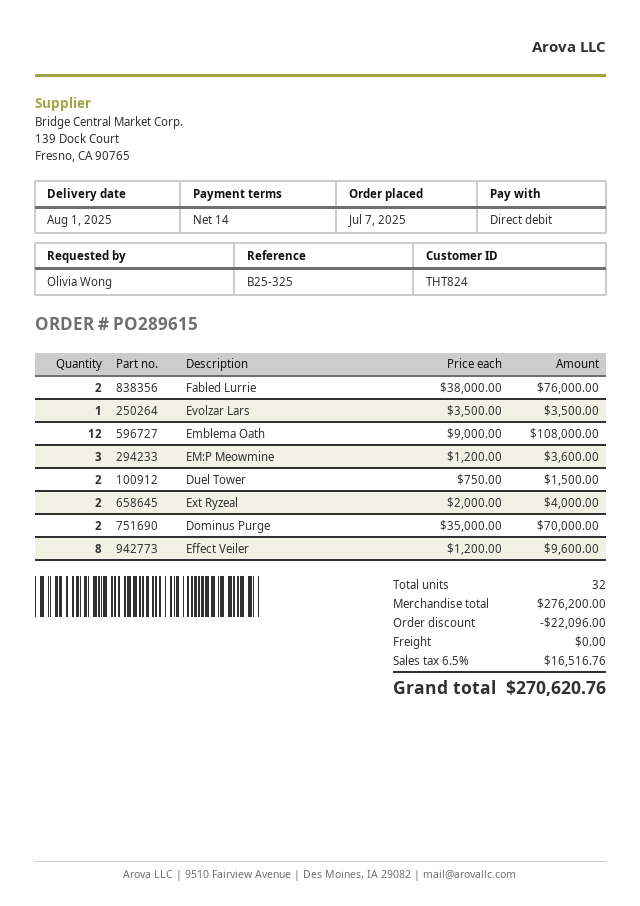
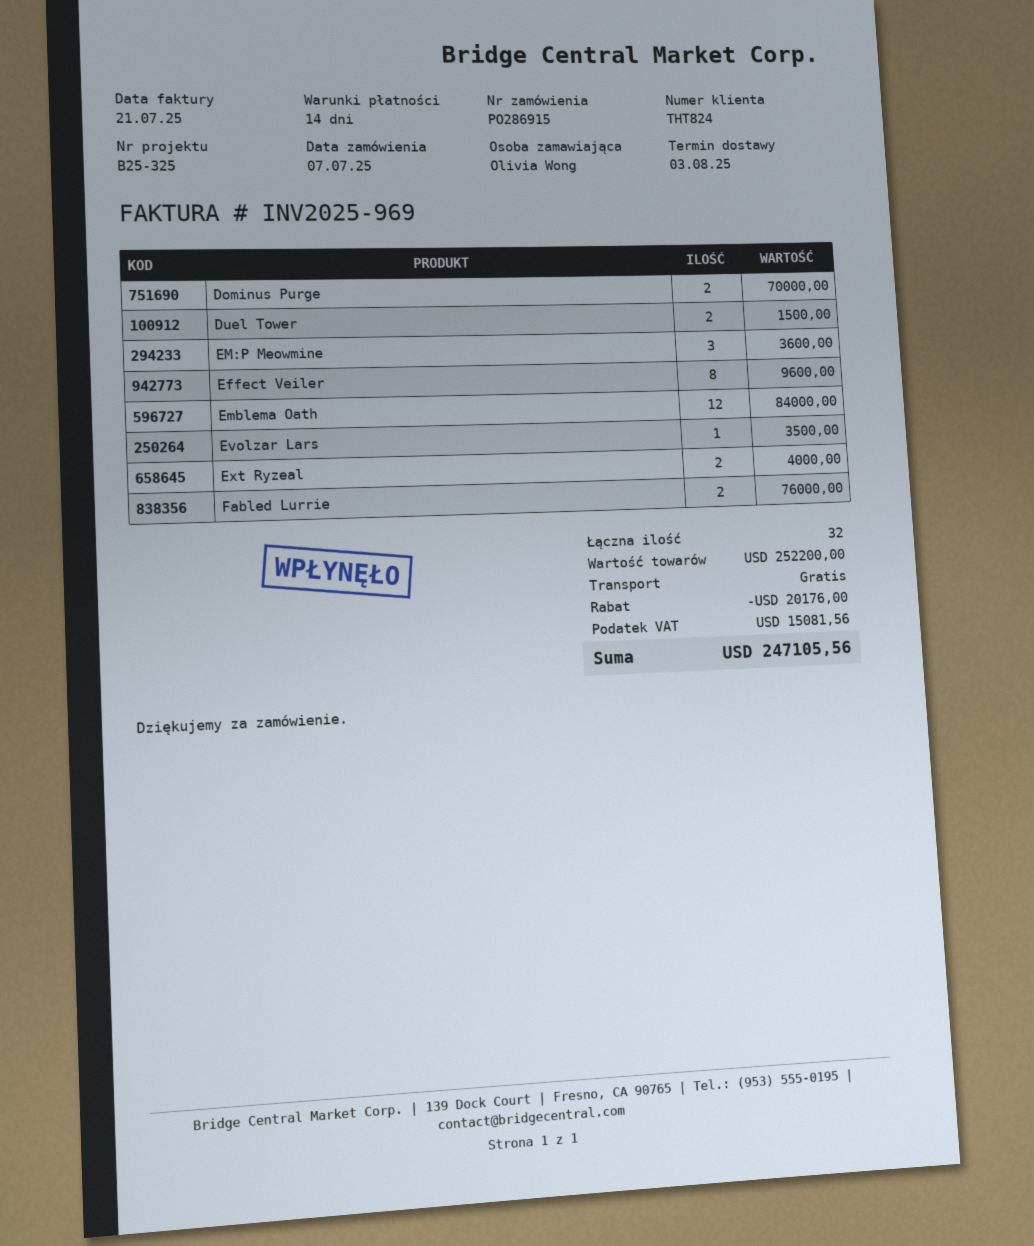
order number: PO289615 -> PO286915
delivery date: 2025-08-01 -> 2025-08-03
Emblema Oath: 12 for 108000.00 -> 12 for 84000.00
subtotal: 276200.00 -> 252200.00
discount: 22096.00 -> 20176.00
tax: 16516.76 -> 15081.56
total: 270620.76 -> 247105.56

